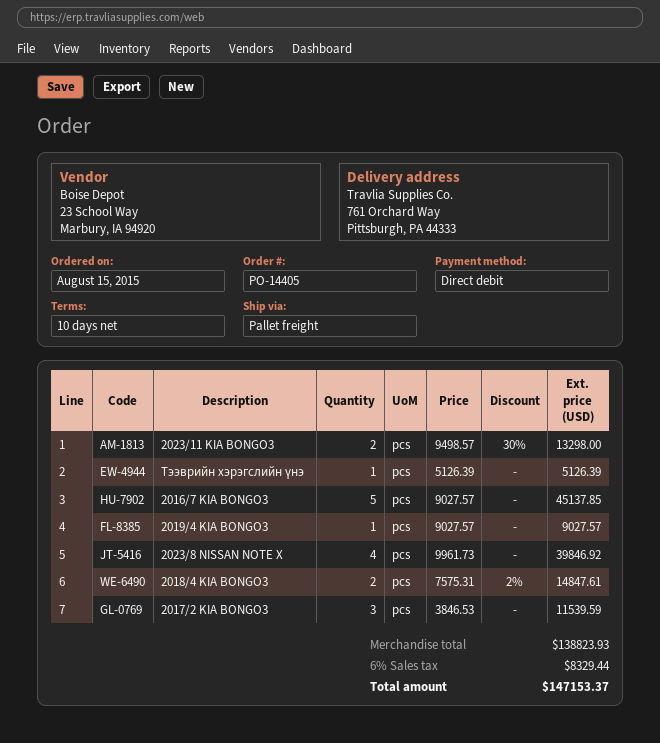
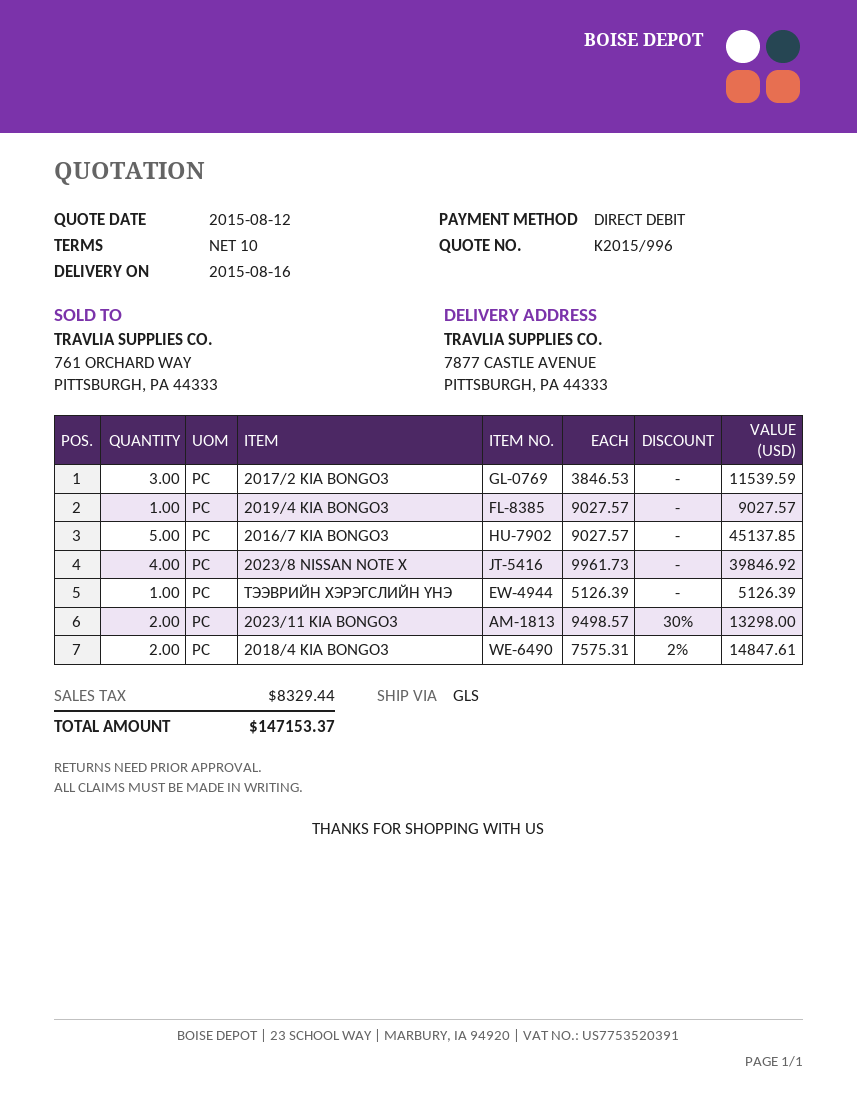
shipping method: pallet freight -> GLS
ship to: 761 Orchard Way, Pittsburgh, PA 44333 -> 7877 CASTLE AVENUE, PITTSBURGH, PA 44333

